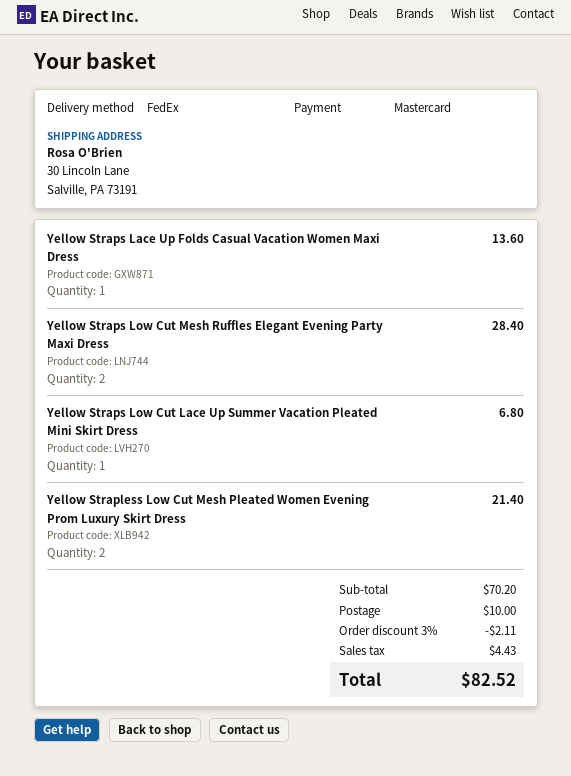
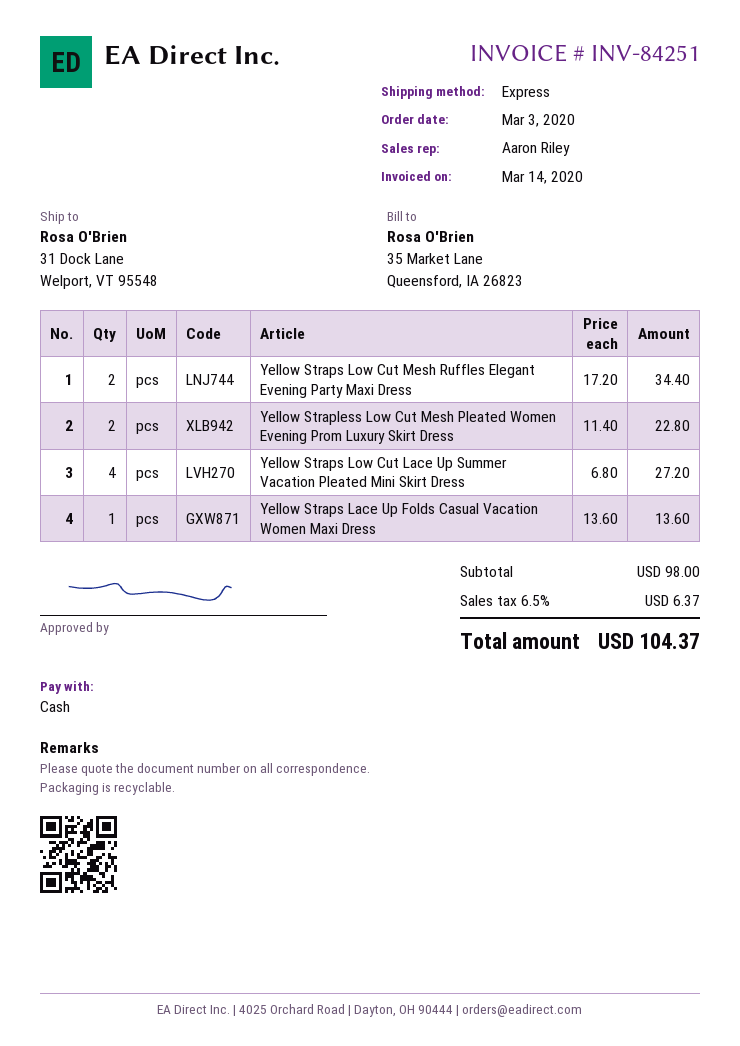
payment method: Mastercard -> cash
shipping method: FedEx -> express
ship to: 30 Lincoln Lane, Salville, PA 73191 -> 31 Dock Lane, Welport, VT 95548
Yellow Straps Low Cut Mesh Ruffles Elegant Evening Party Maxi Dress: 2 for 28.40 -> 2 for 34.40
Yellow Straps Low Cut Lace Up Summer Vacation Pleated Mini Skirt Dress: 1 for 6.80 -> 4 for 27.20
Yellow Strapless Low Cut Mesh Pleated Women Evening Prom Luxury Skirt Dress: 2 for 21.40 -> 2 for 22.80
subtotal: 70.20 -> 98.00
discount: 3% = 2.11 -> none
shipping: 10.00 -> none
tax: 4.43 -> 6.37
total: 82.52 -> 104.37

